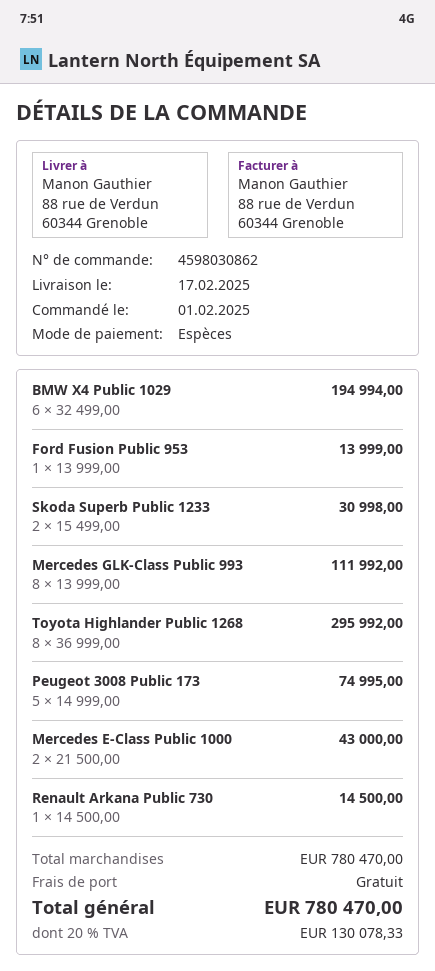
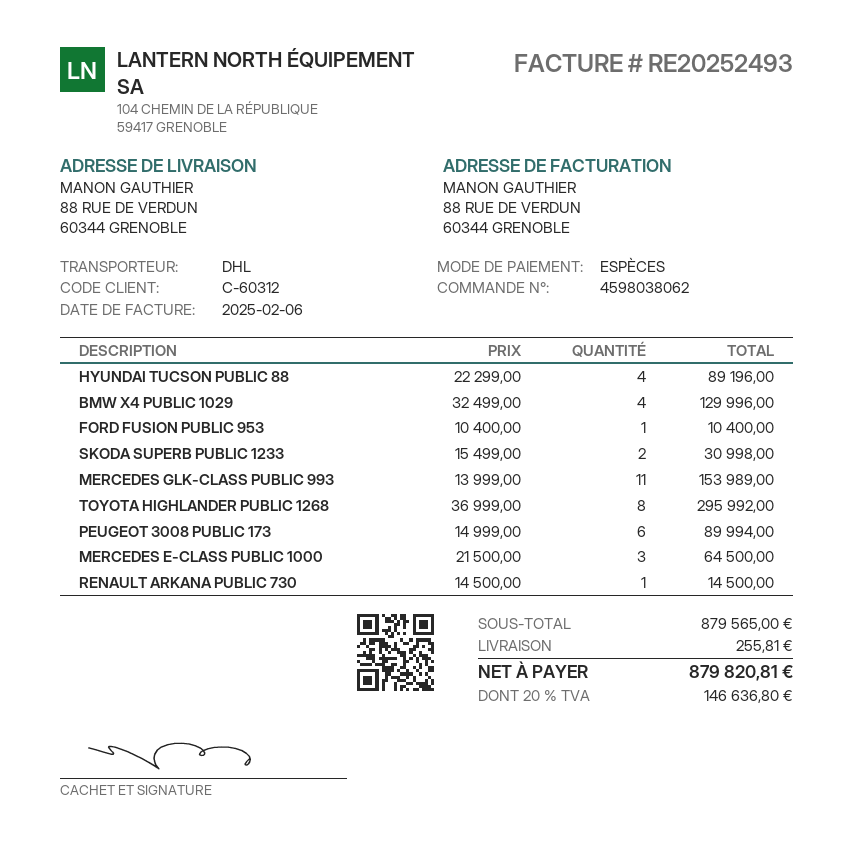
order number: 4598030862 -> 4598038062
BMW X4 Public 1029: 6 x 32499.00 = 194994.00 -> 4 x 32499.00 = 129996.00
Ford Fusion Public 953: 1 x 13999.00 = 13999.00 -> 1 x 10400.00 = 10400.00
Mercedes GLK-Class Public 993: 8 x 13999.00 = 111992.00 -> 11 x 13999.00 = 153989.00
Peugeot 3008 Public 173: 5 x 14999.00 = 74995.00 -> 6 x 14999.00 = 89994.00
Mercedes E-Class Public 1000: 2 x 21500.00 = 43000.00 -> 3 x 21500.00 = 64500.00
HYUNDAI TUCSON PUBLIC 88: none -> 4 x 22299.00 = 89196.00
subtotal: 780470.00 -> 879565.00
shipping: 0.00 -> 255.81
tax: 20% = 130078.33 -> 20% = 146636.80
total: 780470.00 -> 879820.81

